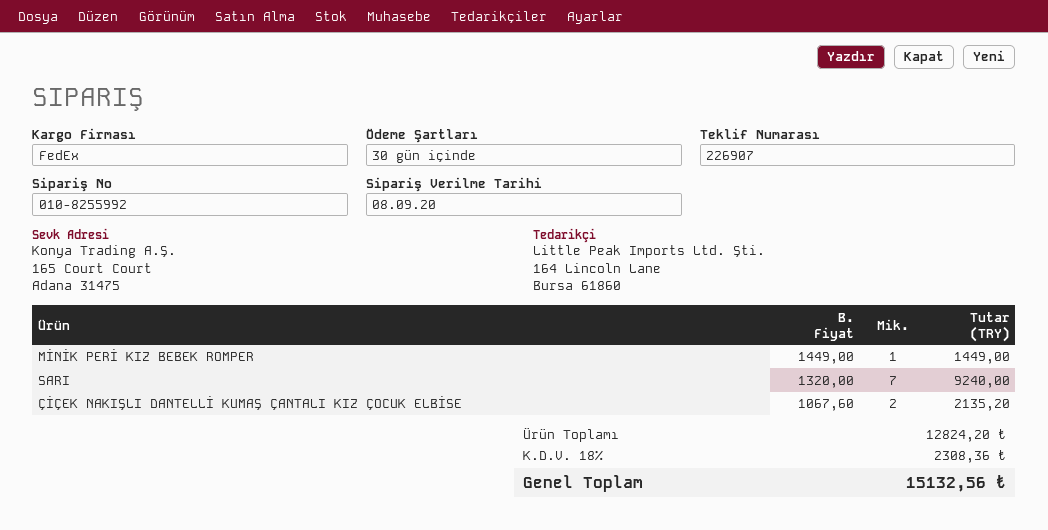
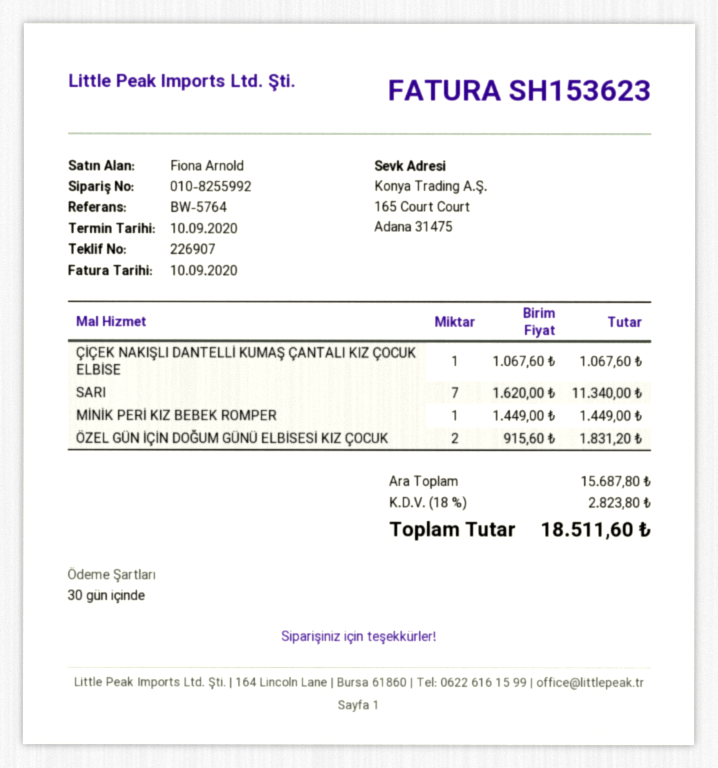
SARI: 7 x 1320.00 = 9240.00 -> 7 x 1620.00 = 11340.00
ÇİÇEK NAKIŞLI DANTELLİ KUMAŞ ÇANTALI KIZ ÇOCUK ELBİSE: 2 x 1067.60 = 2135.20 -> 1 x 1067.60 = 1067.60
ÖZEL GÜN İÇİN DOĞUM GÜNÜ ELBİSESİ KIZ ÇOCUK: none -> 2 x 915.60 = 1831.20
subtotal: 12824.20 -> 15687.80
tax: 18% = 2308.36 -> 18% = 2823.80
total: 15132.56 -> 18511.60

